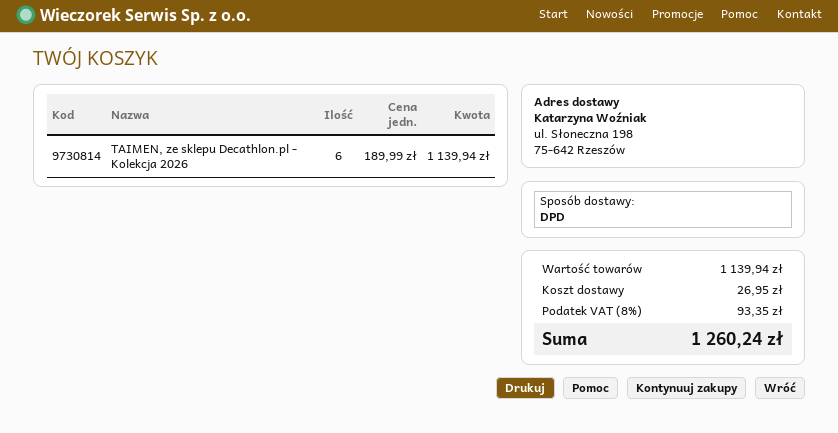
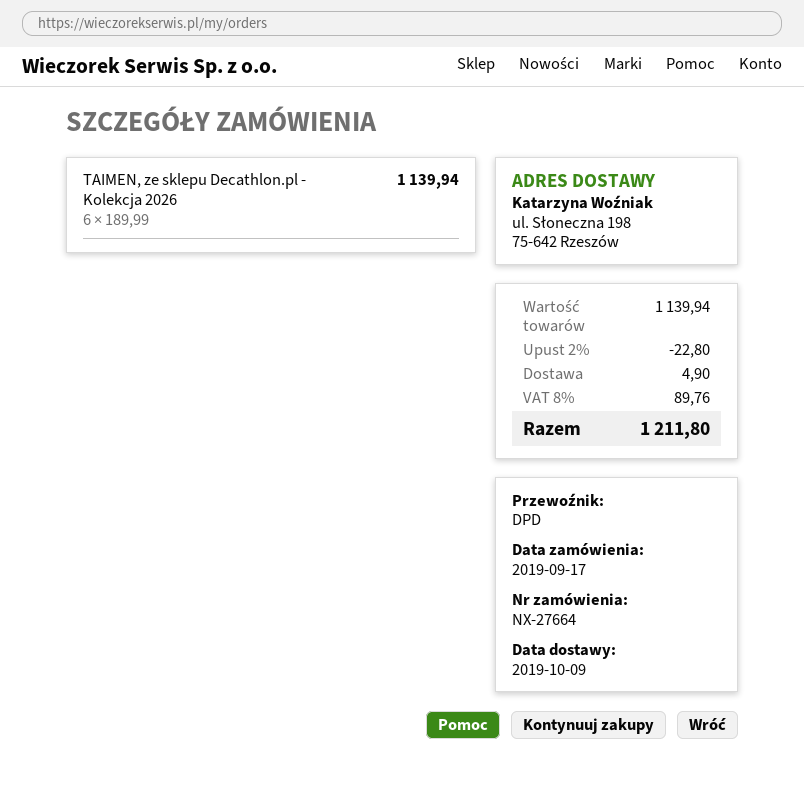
discount: none -> 2% = 22.80
shipping: 26.95 -> 4.90
tax: 8% = 93.35 -> 8% = 89.76
total: 1260.24 -> 1211.80

